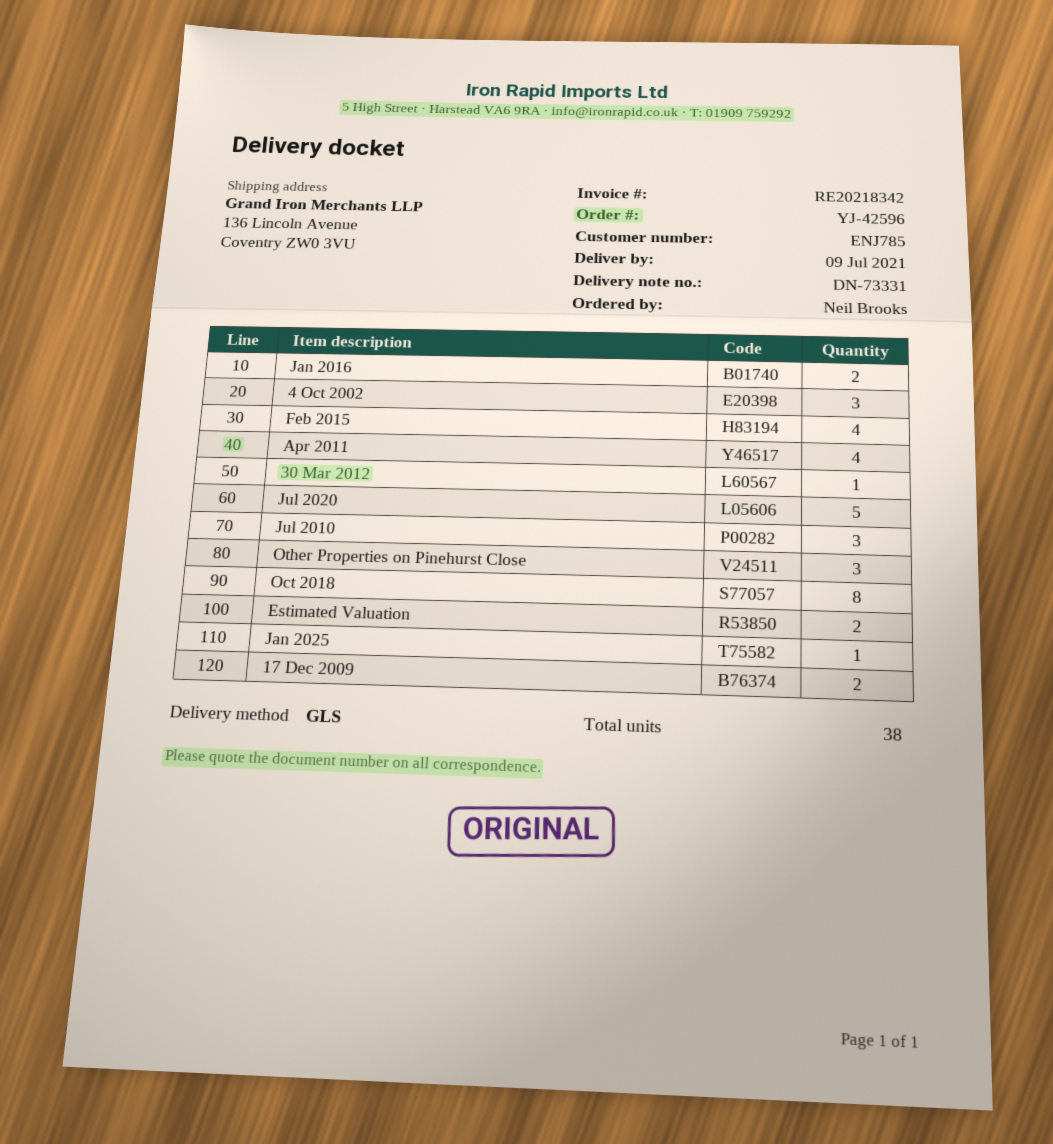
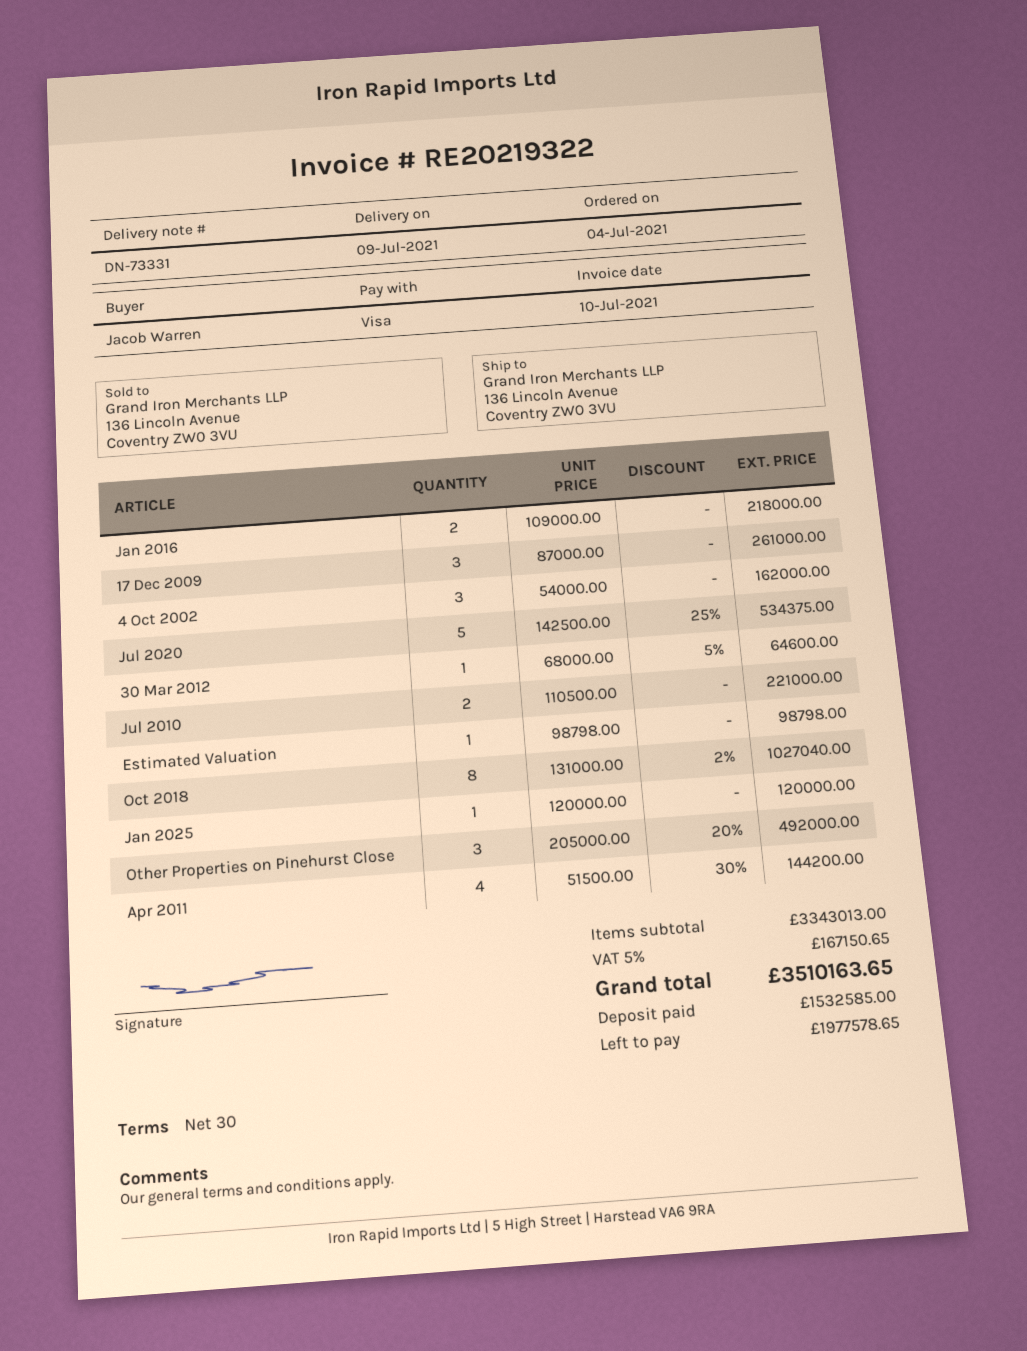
invoice number: RE20218342 -> RE20219322
ordered by: Neil Brooks -> Jacob Warren
Feb 2015: 4 -> none
Jul 2010: 3 -> 2
Estimated Valuation: 2 -> 1
17 Dec 2009: 2 -> 3

